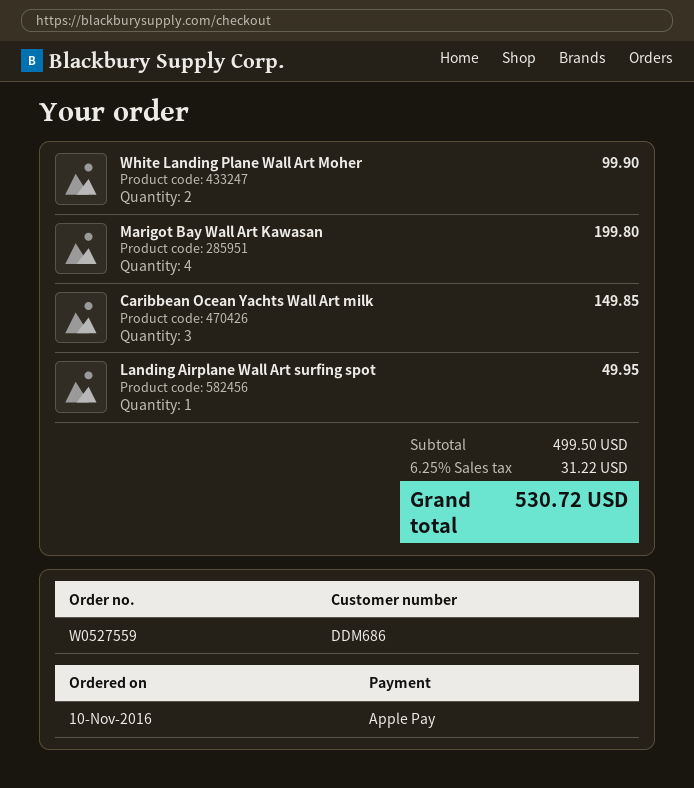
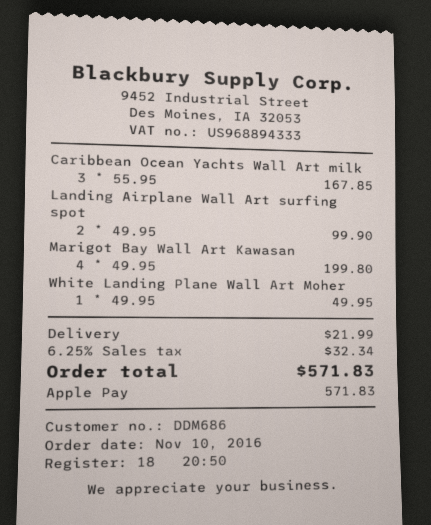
White Landing Plane Wall Art Moher: 2 for 99.90 -> 1 for 49.95
Caribbean Ocean Yachts Wall Art milk: 3 for 149.85 -> 3 for 167.85
Landing Airplane Wall Art surfing spot: 1 for 49.95 -> 2 for 99.90
shipping: none -> 21.99
tax: 6.25% = 31.22 -> 6.25% = 32.34
total: 530.72 -> 571.83

